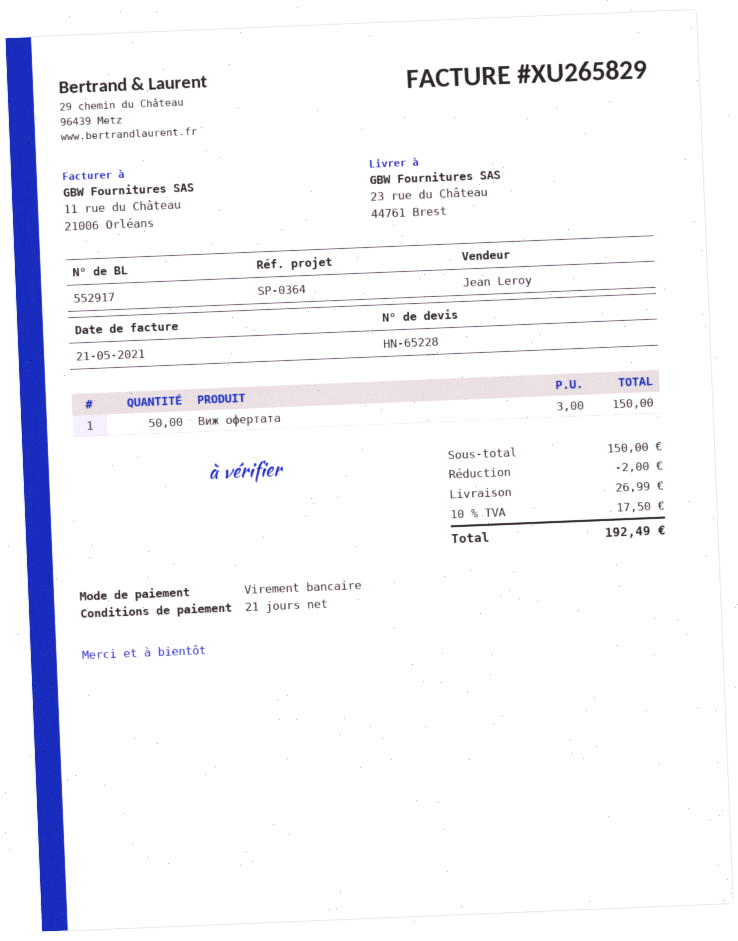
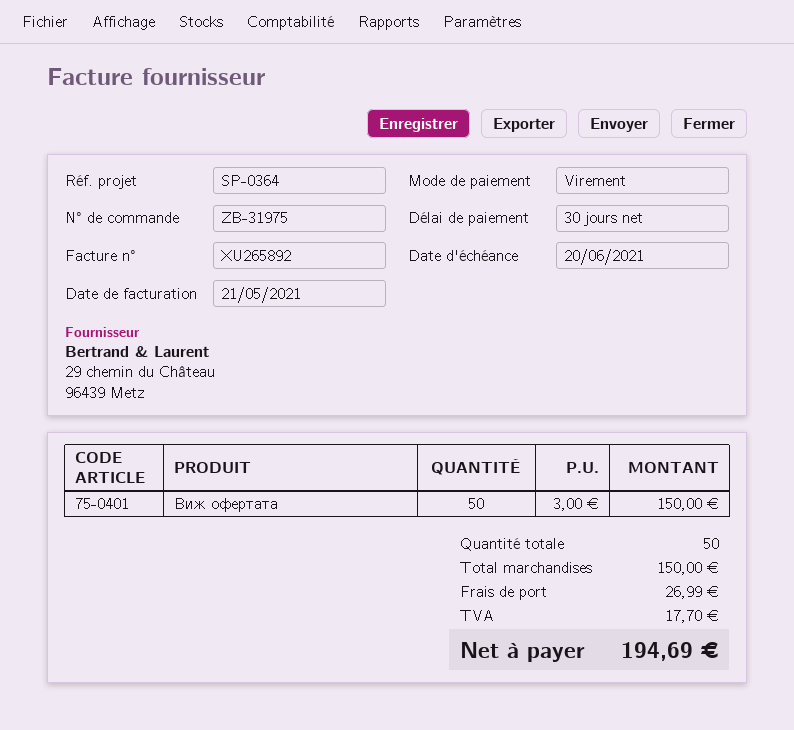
invoice number: XU265829 -> XU265892
payment terms: 21 days -> 30 days
discount: 2.00 -> none
tax: 17.50 -> 17.70
total: 192.49 -> 194.69

